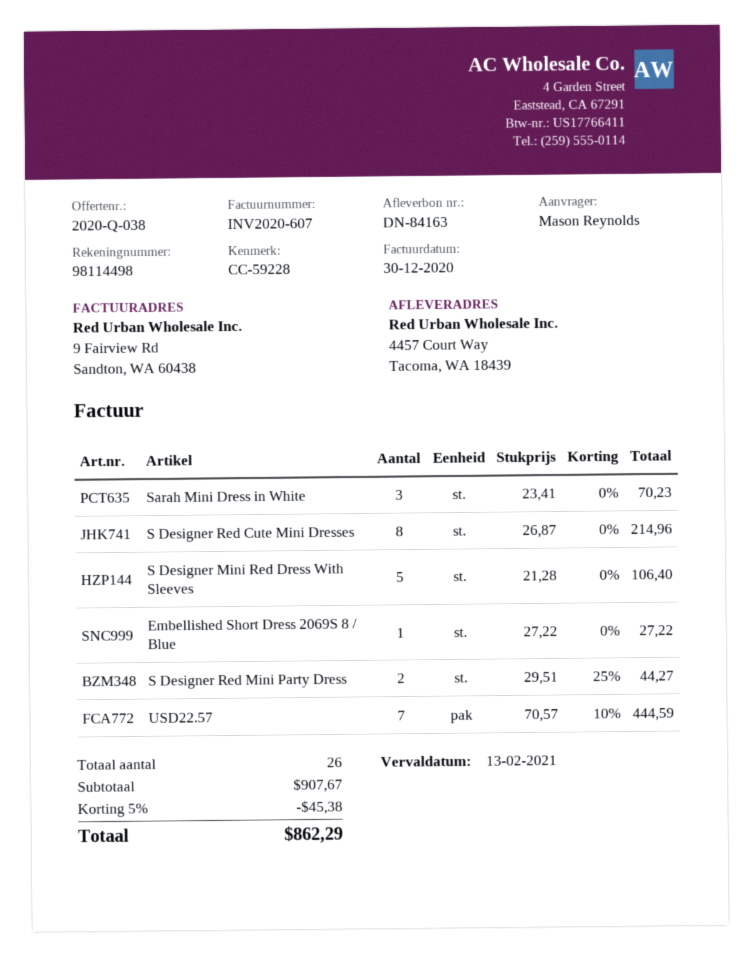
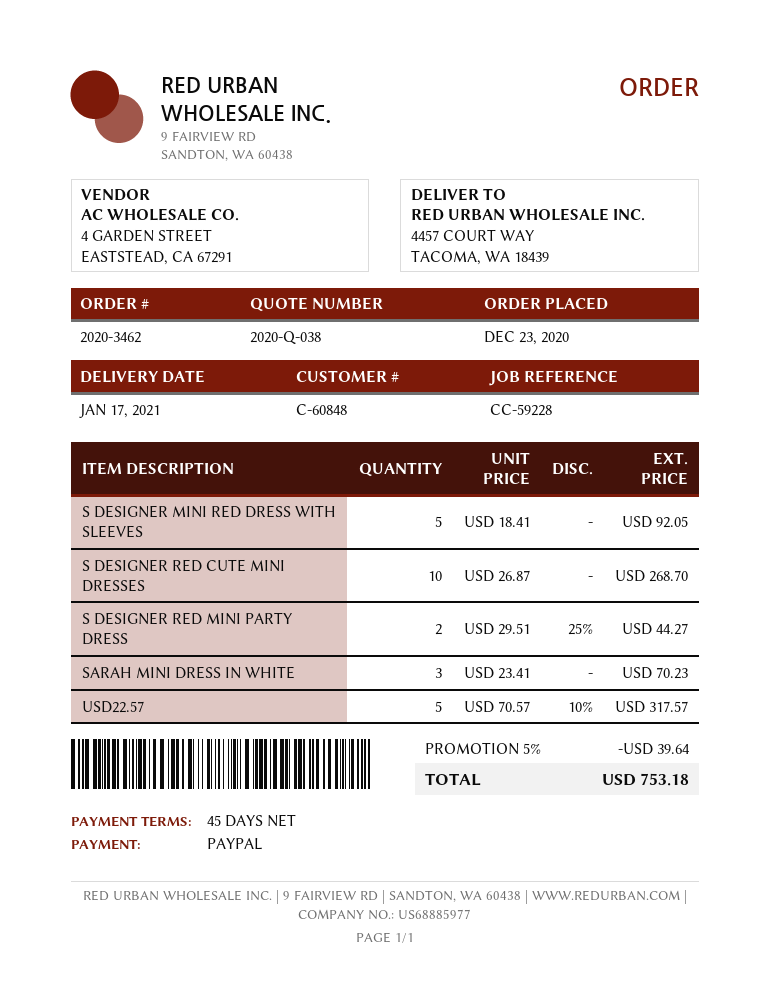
S Designer Red Cute Mini Dresses: 8 x 26.87 = 214.96 -> 10 x 26.87 = 268.70
S Designer Mini Red Dress With Sleeves: 5 x 21.28 = 106.40 -> 5 x 18.41 = 92.05
Embellished Short Dress 2069S 8 / Blue: 1 x 27.22 = 27.22 -> none
USD22.57: 7 x 70.57 - 10% = 444.59 -> 5 x 70.57 - 10% = 317.57
discount: 5% = 45.38 -> 5% = 39.64
total: 862.29 -> 753.18

